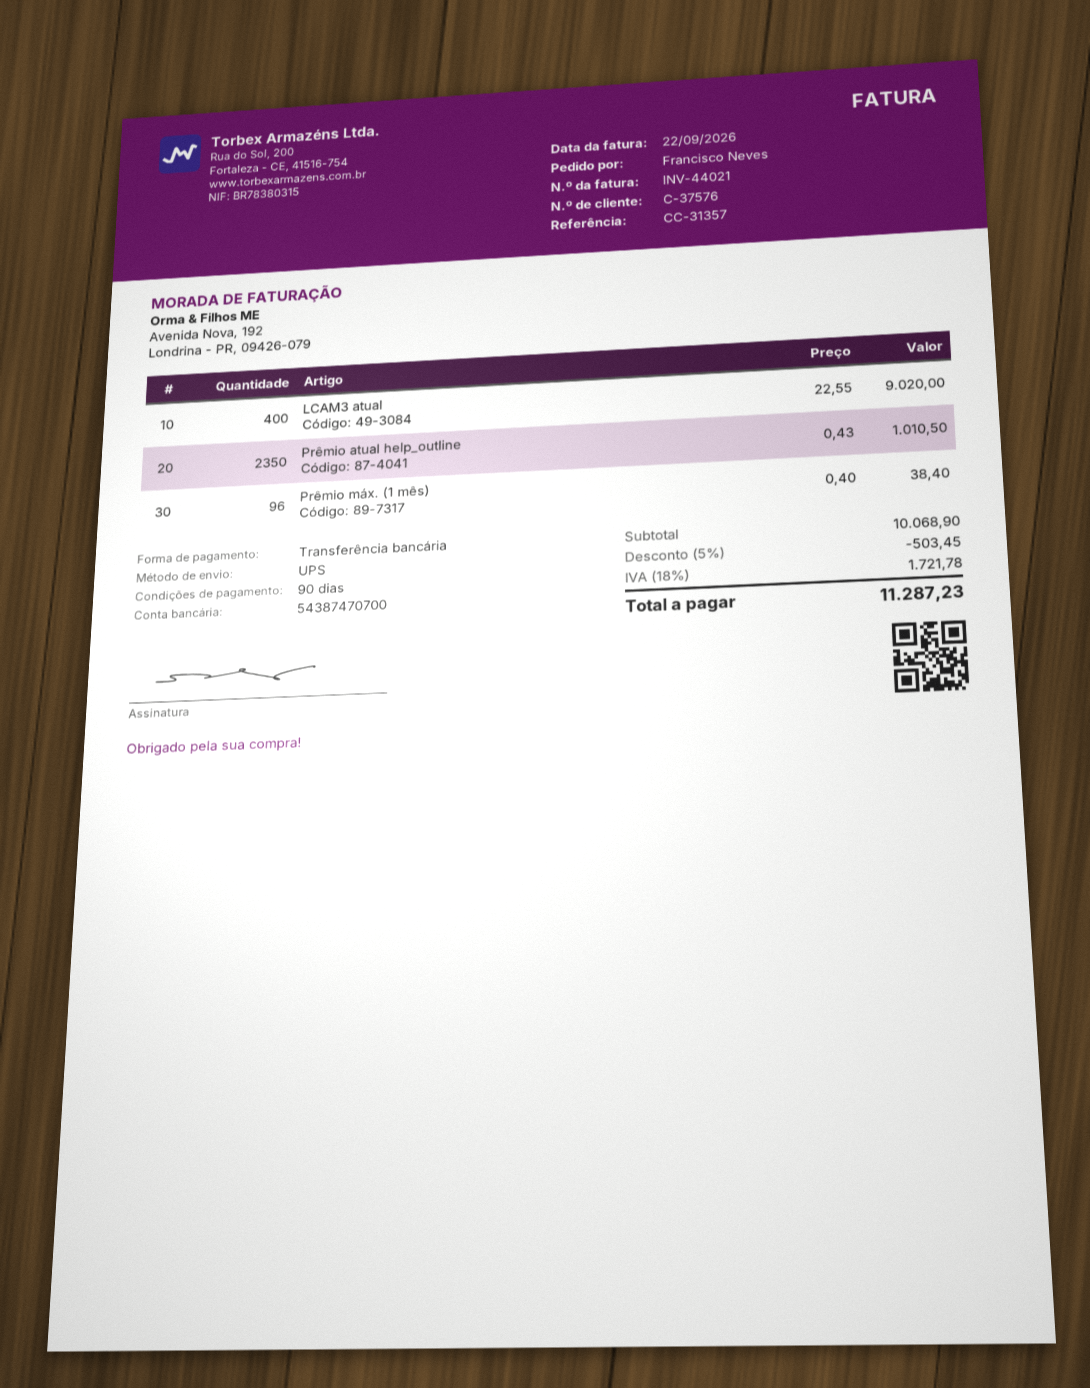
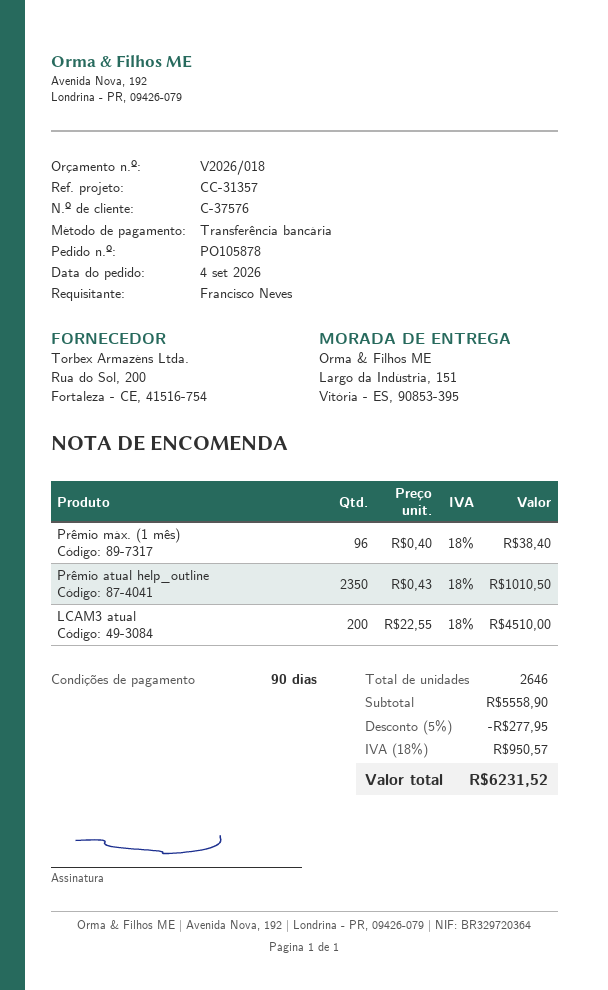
LCAM3 atual: 400 x 22.55 = 9020.00 -> 200 x 22.55 = 4510.00
subtotal: 10068.90 -> 5558.90
discount: 5% = 503.45 -> 5% = 277.95
tax: 18% = 1721.78 -> 18% = 950.57
total: 11287.23 -> 6231.52

